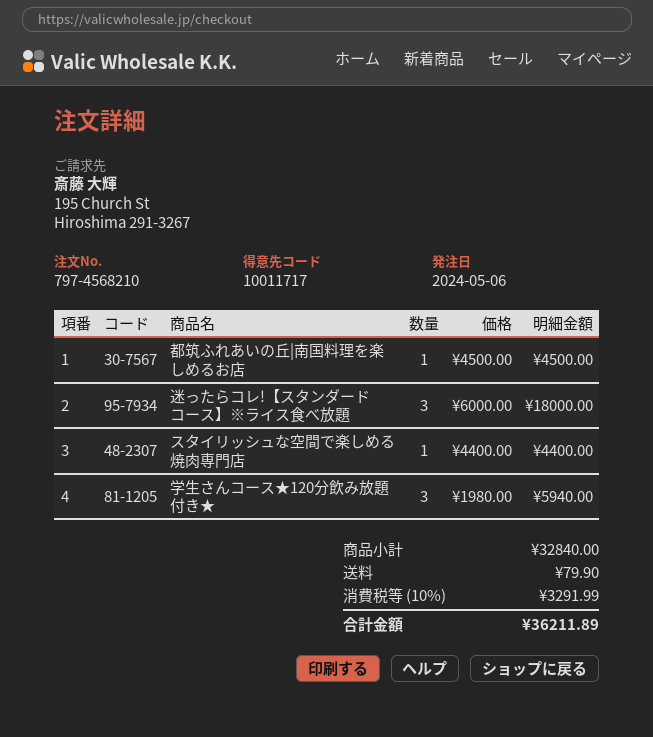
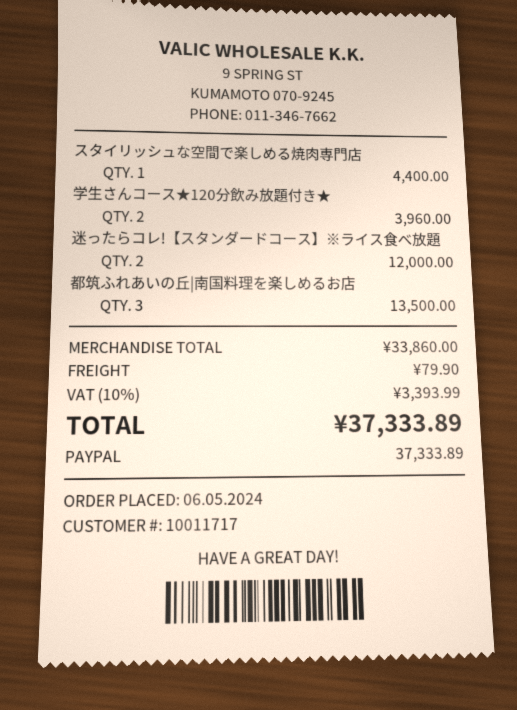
都筑ふれあいの丘|南国料理を楽しめるお店: 1 for 4500.00 -> 3 for 13500.00
迷ったらコレ!【スタンダードコース】※ライス食べ放題: 3 for 18000.00 -> 2 for 12000.00
学生さんコース★120分飲み放題付き★: 3 for 5940.00 -> 2 for 3960.00
subtotal: 32840.00 -> 33860.00
tax: 10% = 3291.99 -> 10% = 3393.99
total: 36211.89 -> 37333.89

